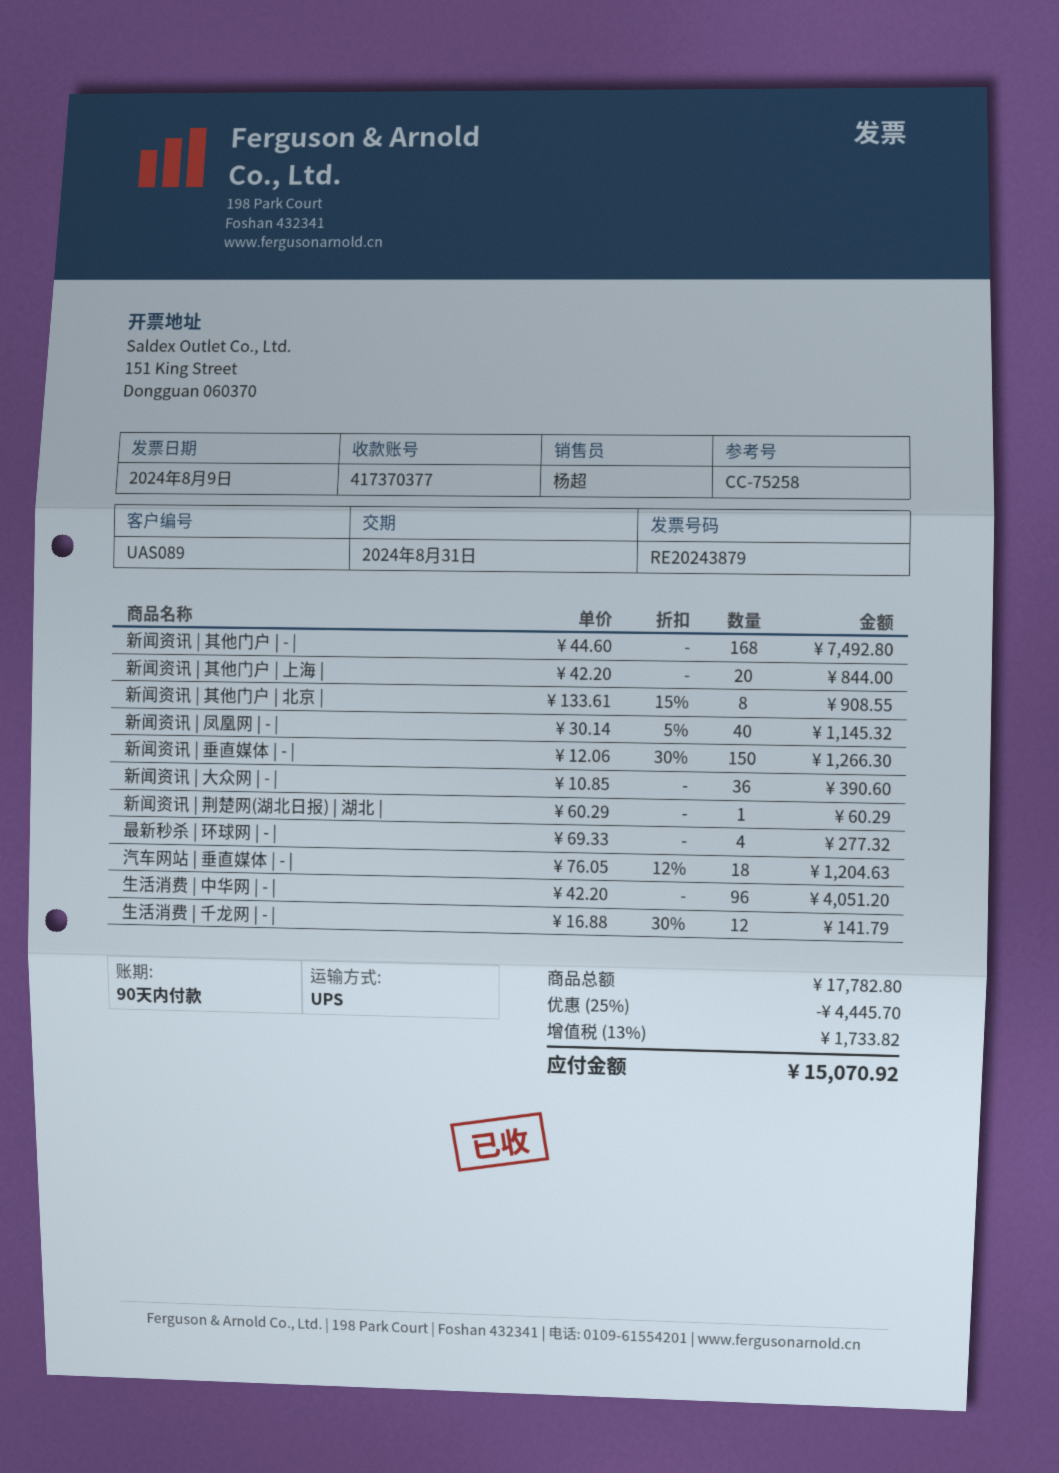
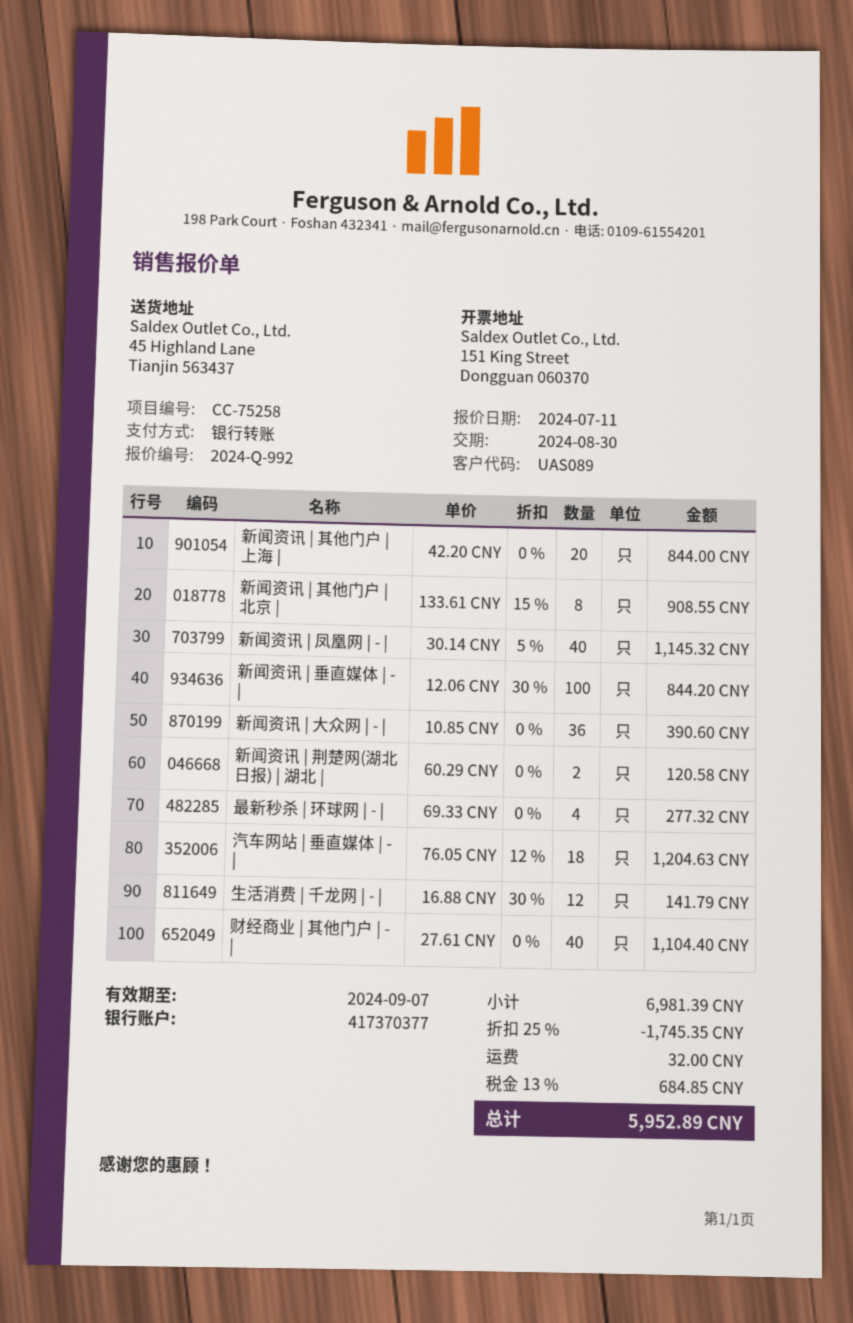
delivery date: 2024-08-31 -> 2024-08-30
新闻资讯 | 其他门户 | - |: 168 x 44.60 = 7492.80 -> none
新闻资讯 | 垂直媒体 | - |: 150 x 12.06 - 30% = 1266.30 -> 100 x 12.06 - 30% = 844.20
新闻资讯 | 荆楚网(湖北日报) | 湖北 |: 1 x 60.29 = 60.29 -> 2 x 60.29 = 120.58
生活消费 | 中华网 | - |: 96 x 42.20 = 4051.20 -> none
财经商业 | 其他门户 | - |: none -> 40 x 27.61 = 1104.40
subtotal: 17782.80 -> 6981.39
discount: 25% = 4445.70 -> 25% = 1745.35
shipping: none -> 32.00
tax: 13% = 1733.82 -> 13% = 684.85
total: 15070.92 -> 5952.89

